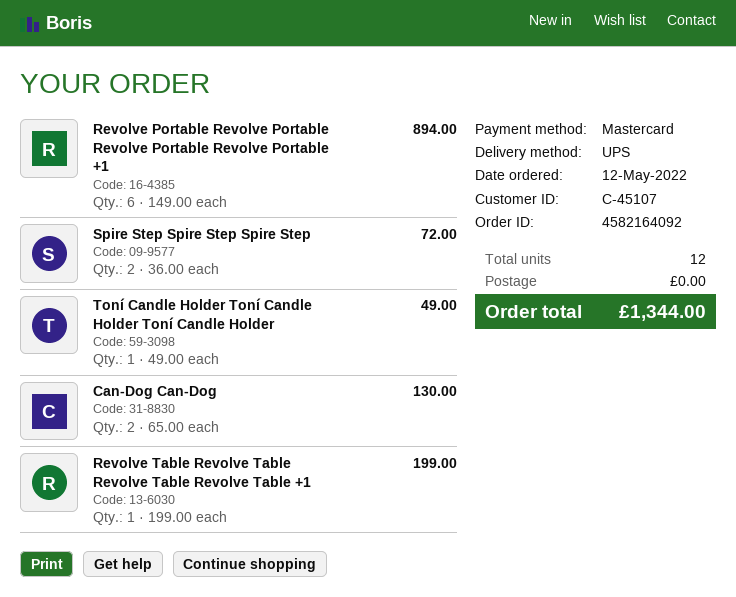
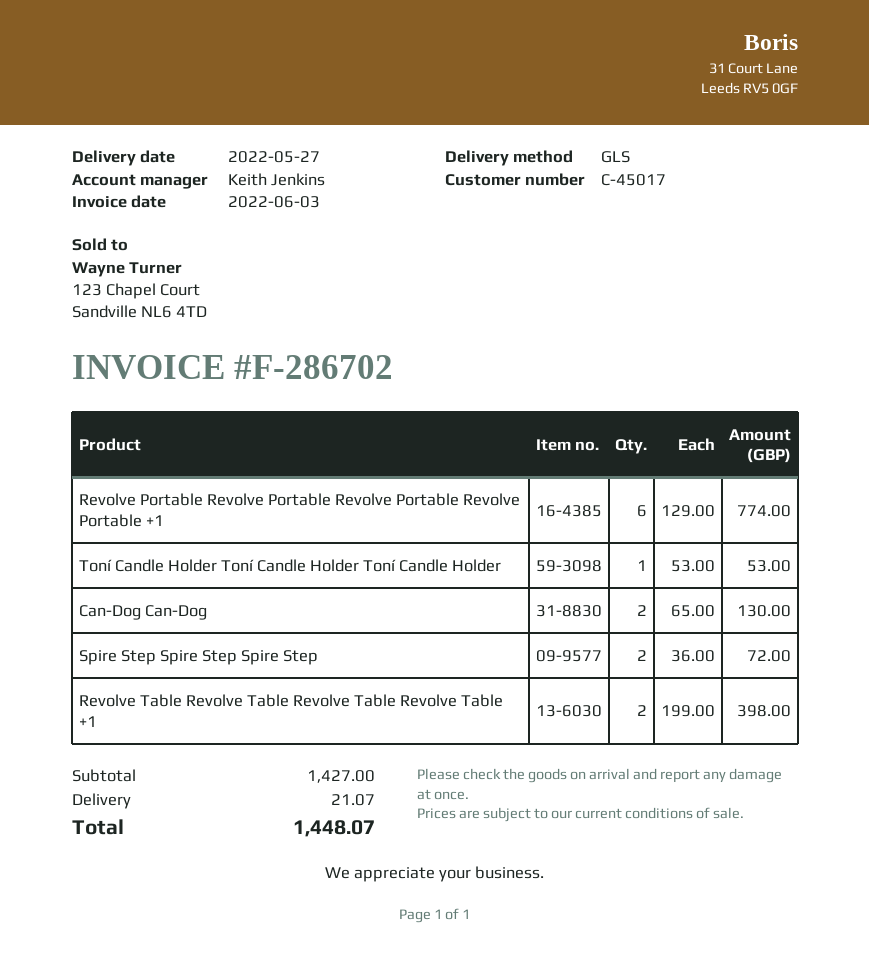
customer number: C-45107 -> C-45017
shipping method: UPS -> GLS
Revolve Portable Revolve Portable Revolve Portable Revolve Portable +1: 6 x 149.00 = 894.00 -> 6 x 129.00 = 774.00
Toní Candle Holder Toní Candle Holder Toní Candle Holder: 1 x 49.00 = 49.00 -> 1 x 53.00 = 53.00
Revolve Table Revolve Table Revolve Table Revolve Table +1: 1 x 199.00 = 199.00 -> 2 x 199.00 = 398.00
shipping: 0.00 -> 21.07
total: 1344.00 -> 1448.07

